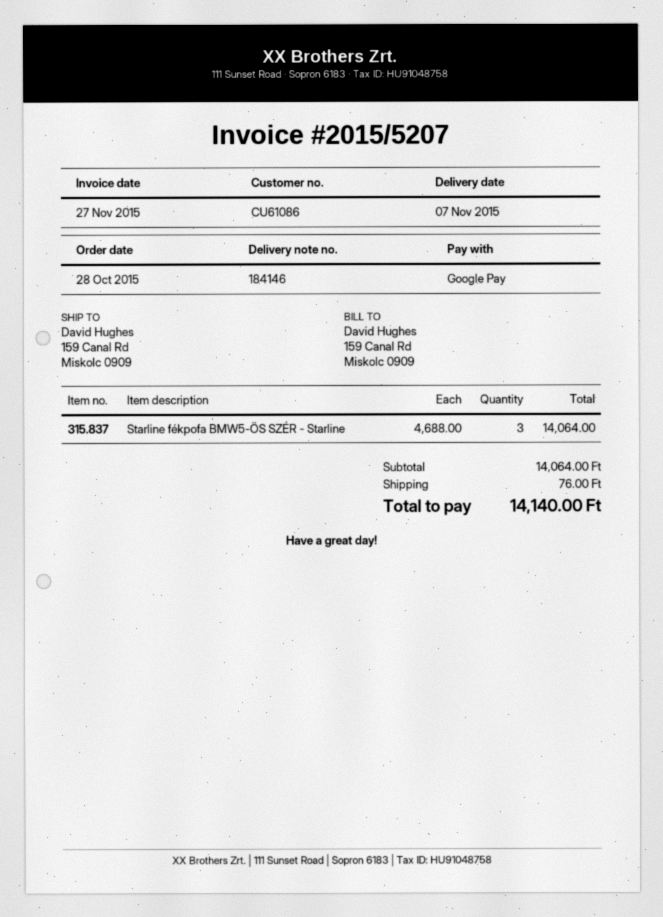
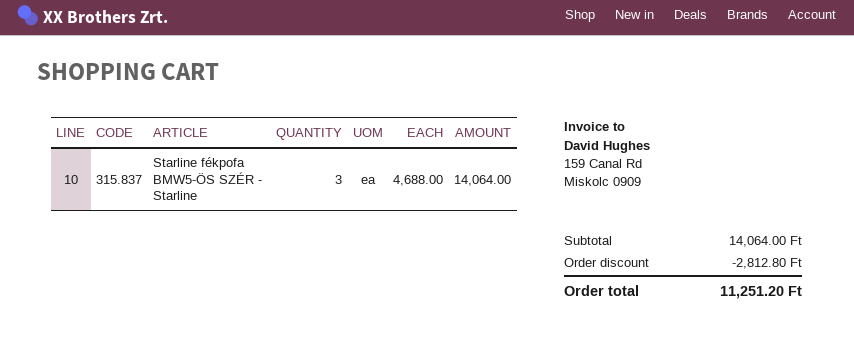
discount: none -> 2812.80
shipping: 76.00 -> none
total: 14140.00 -> 11251.20

